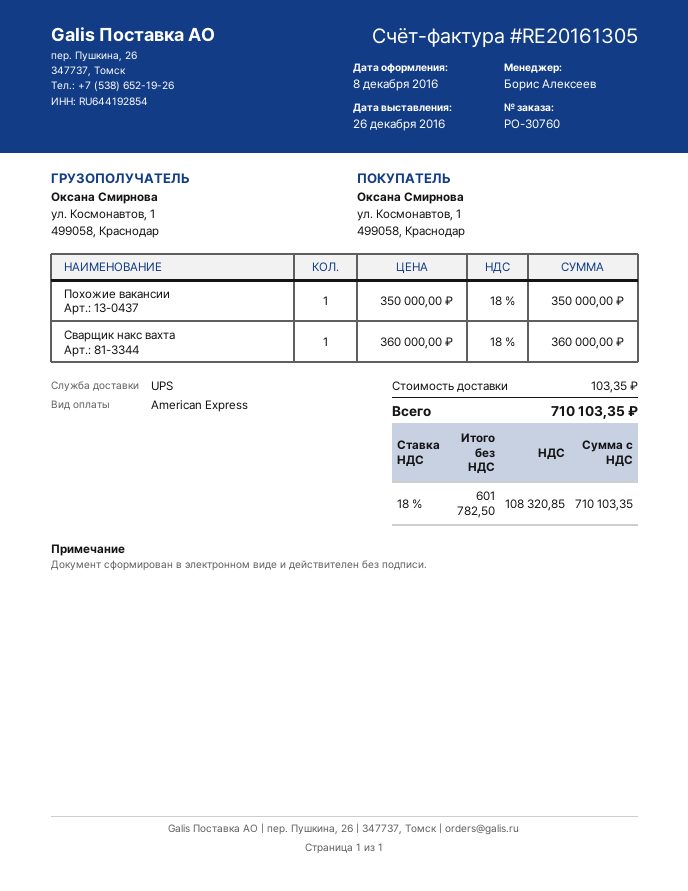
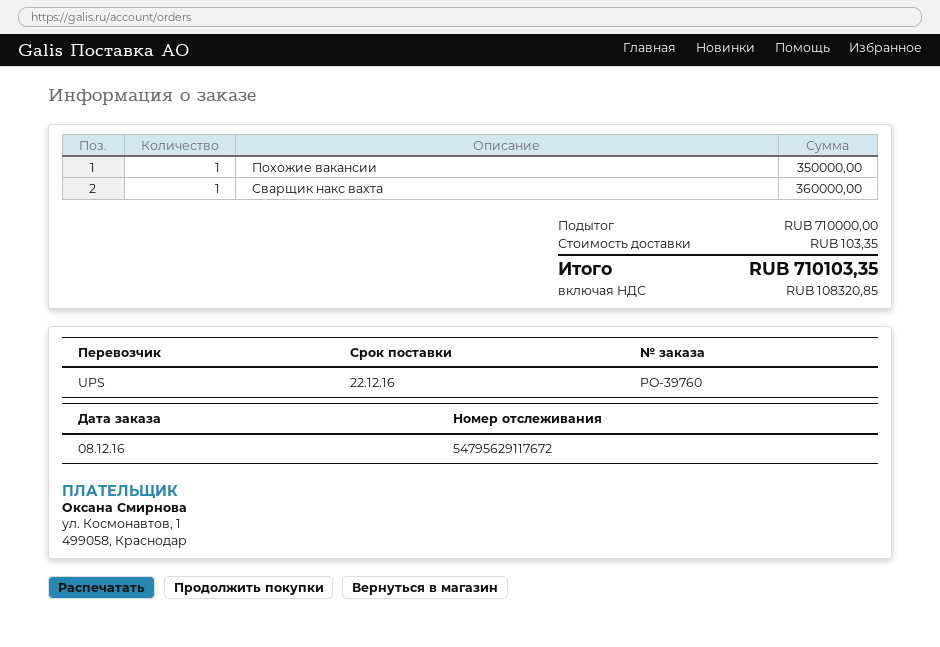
order number: PO-30760 -> PO-39760

